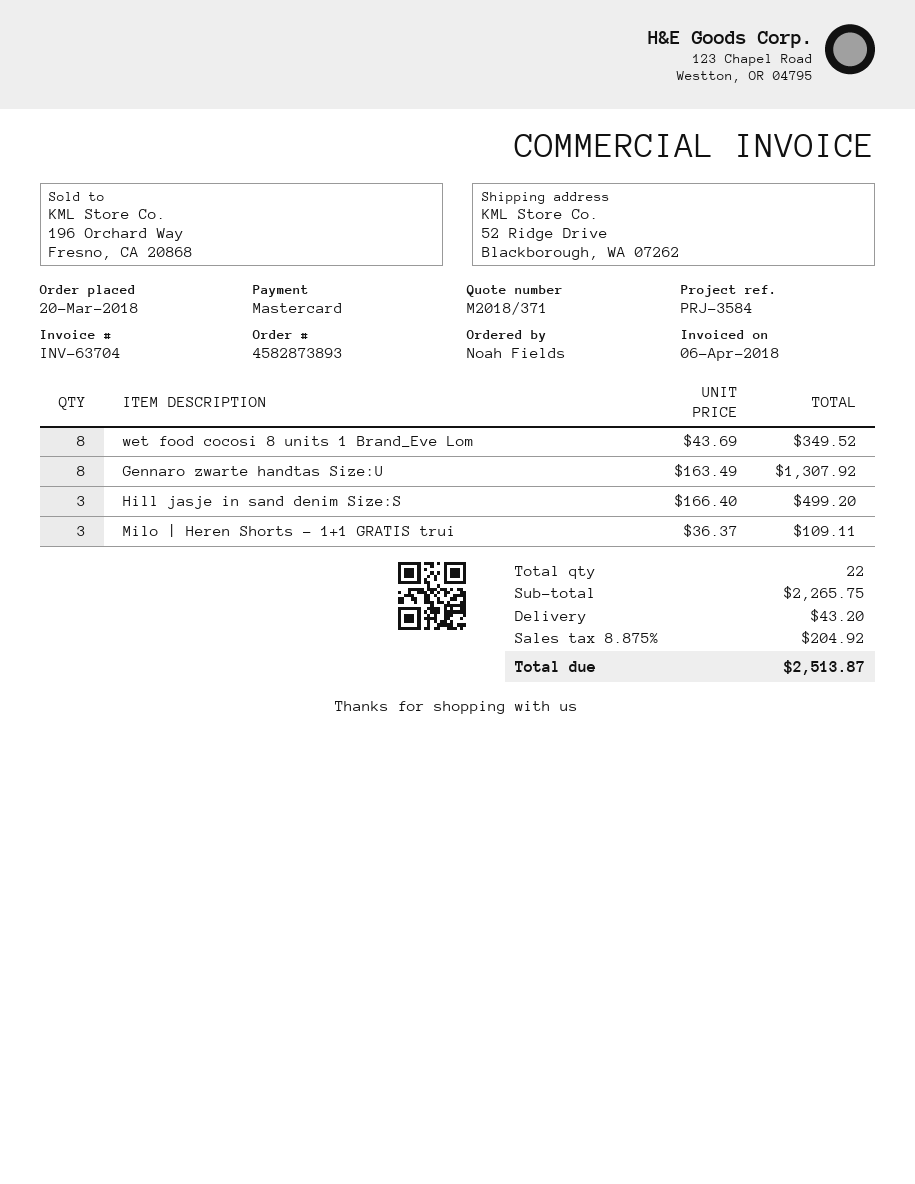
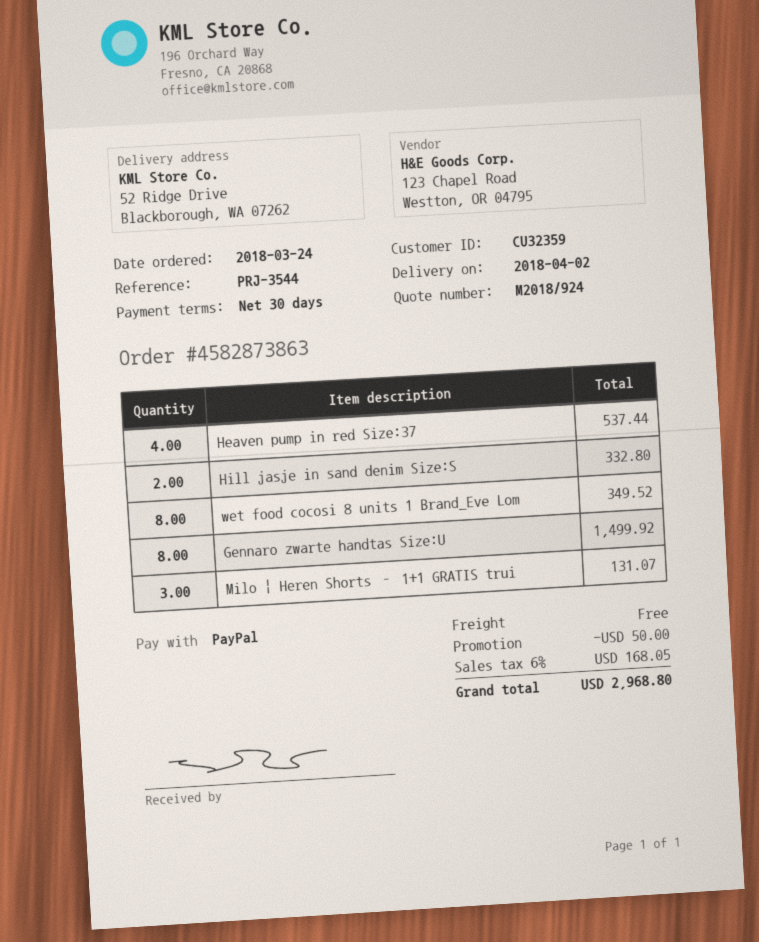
quote number: M2018/371 -> M2018/924
order number: 4582873893 -> 4582873863
order date: 2018-03-20 -> 2018-03-24
reference: PRJ-3584 -> PRJ-3544
payment method: Mastercard -> PayPal
Gennaro zwarte handtas Size:U: 8 for 1307.92 -> 8 for 1499.92
Hill jasje in sand denim Size:S: 3 for 499.20 -> 2 for 332.80
Milo | Heren Shorts – 1+1 GRATIS trui: 3 for 109.11 -> 3 for 131.07
Heaven pump in red Size:37: none -> 4 for 537.44
discount: none -> 50.00
shipping: 43.20 -> 0.00
tax: 8.875% = 204.92 -> 6% = 168.05
total: 2513.87 -> 2968.80

